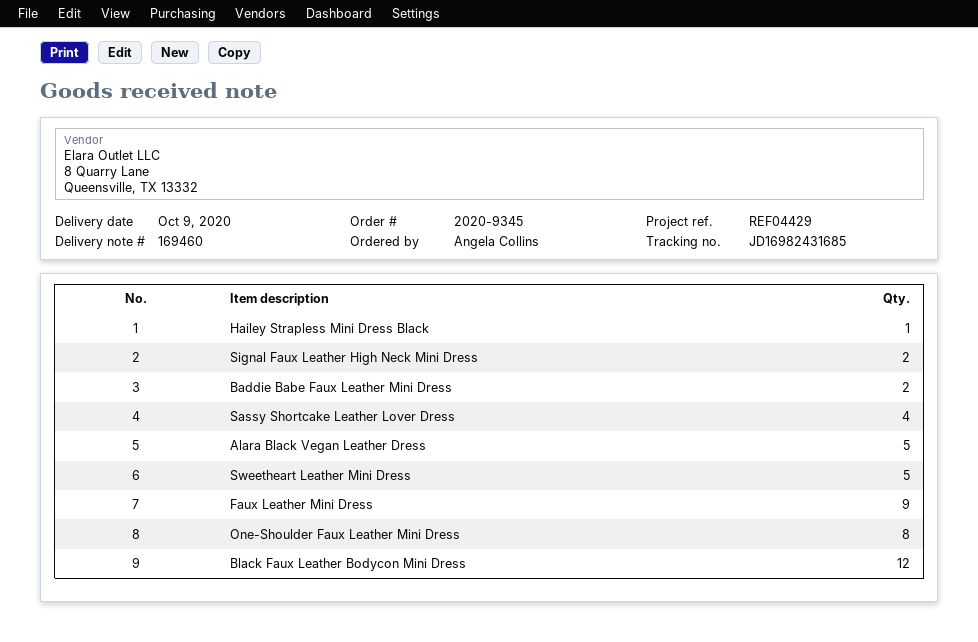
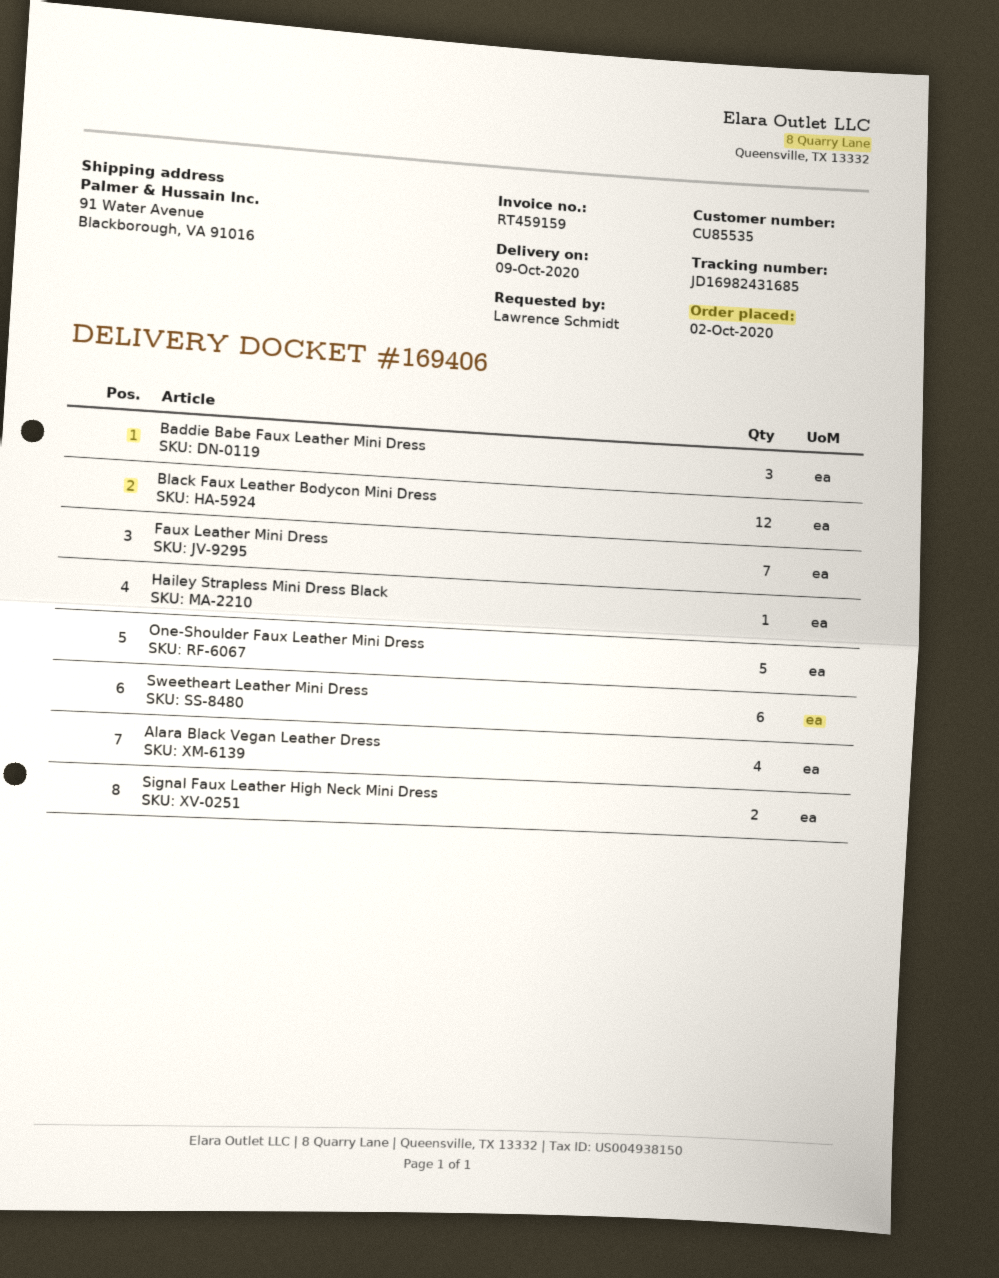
delivery note number: 169460 -> 169406
ordered by: Angela Collins -> Lawrence Schmidt
Baddie Babe Faux Leather Mini Dress: 2 -> 3
Sassy Shortcake Leather Lover Dress: 4 -> none
Alara Black Vegan Leather Dress: 5 -> 4
Sweetheart Leather Mini Dress: 5 -> 6
Faux Leather Mini Dress: 9 -> 7
One-Shoulder Faux Leather Mini Dress: 8 -> 5

